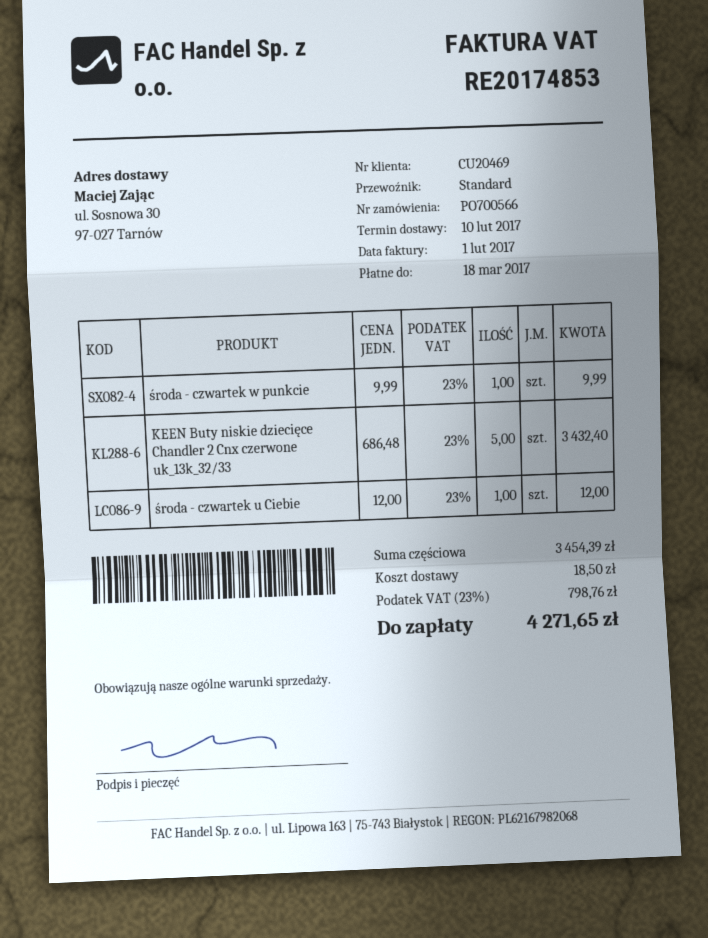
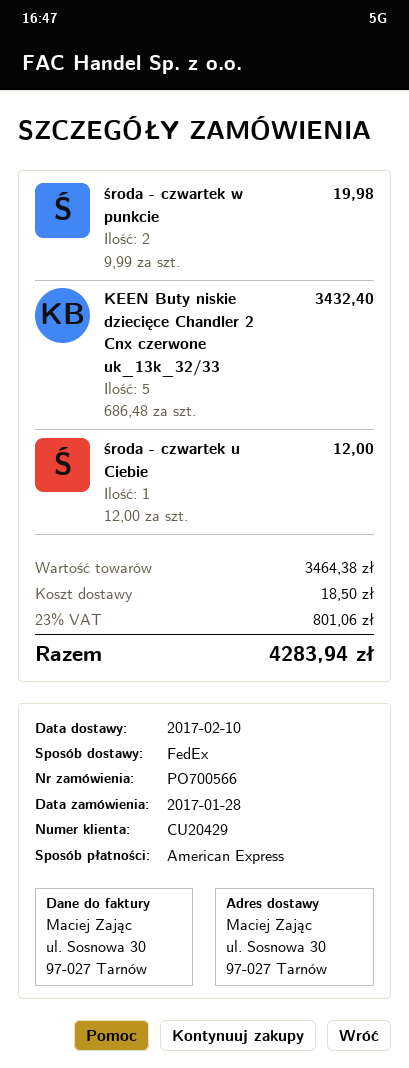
customer number: CU20469 -> CU20429
shipping method: standard -> FedEx
środa - czwartek w punkcie: 1 x 9.99 = 9.99 -> 2 x 9.99 = 19.98
subtotal: 3454.39 -> 3464.38
tax: 23% = 798.76 -> 23% = 801.06
total: 4271.65 -> 4283.94

